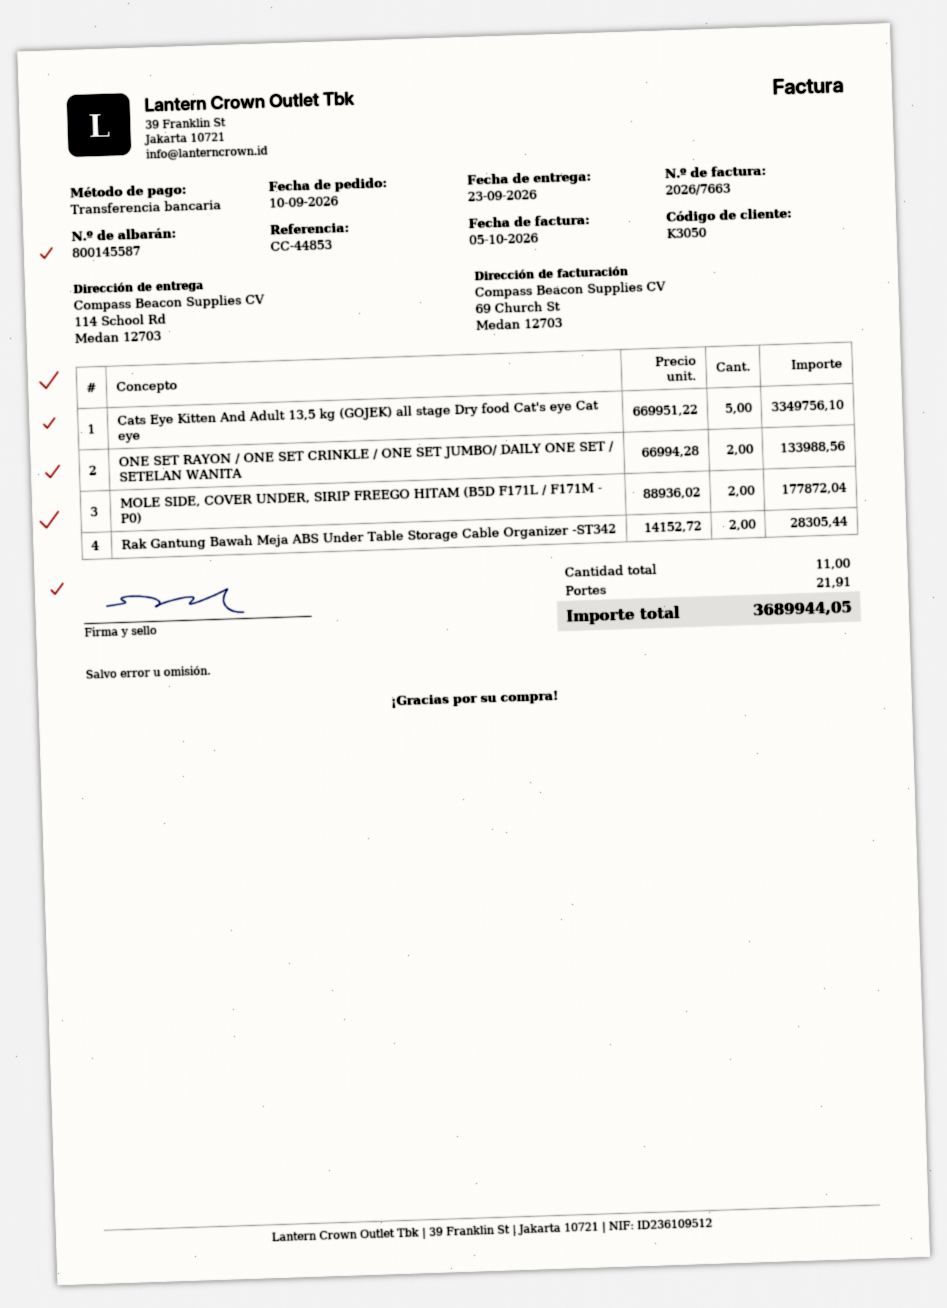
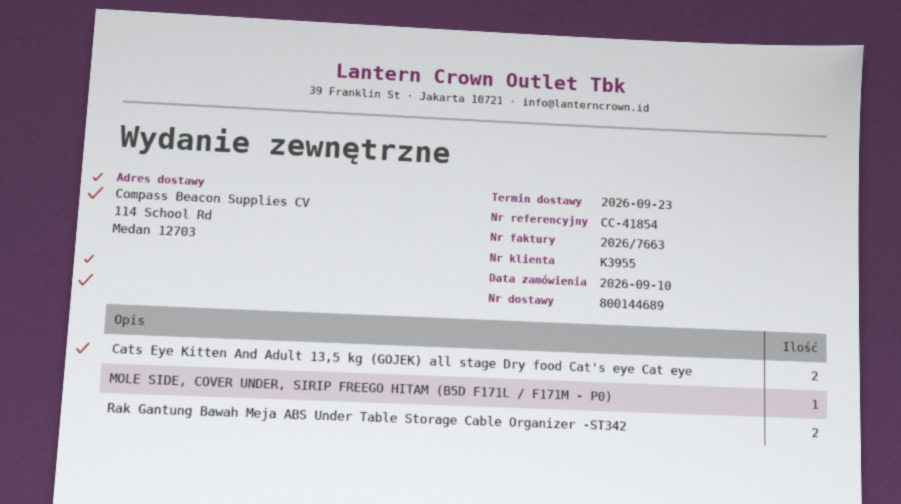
delivery note number: 800145587 -> 800144689
customer number: K3050 -> K3955
reference: CC-44853 -> CC-41854
Cats Eye Kitten And Adult 13,5 kg (GOJEK) all stage Dry food Cat's eye Cat eye: 5 -> 2
ONE SET RAYON / ONE SET CRINKLE / ONE SET JUMBO/ DAILY ONE SET / SETELAN WANITA: 2 -> none
MOLE SIDE, COVER UNDER, SIRIP FREEGO HITAM (B5D F171L / F171M - P0): 2 -> 1

